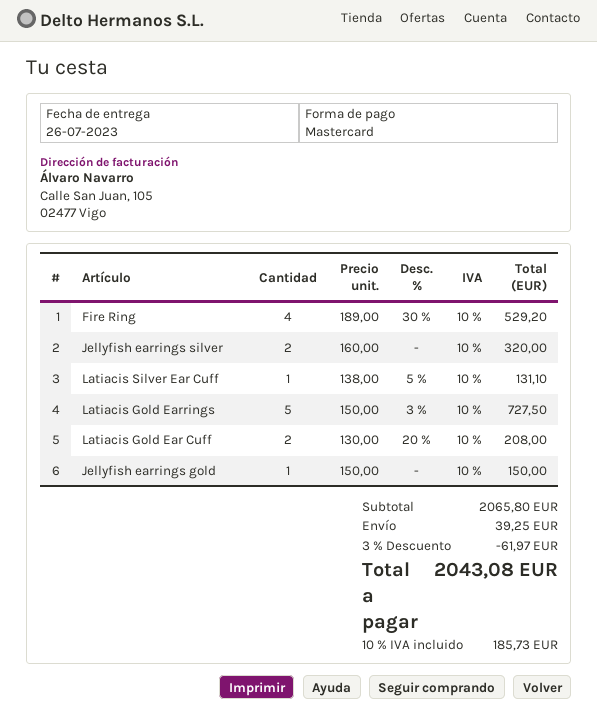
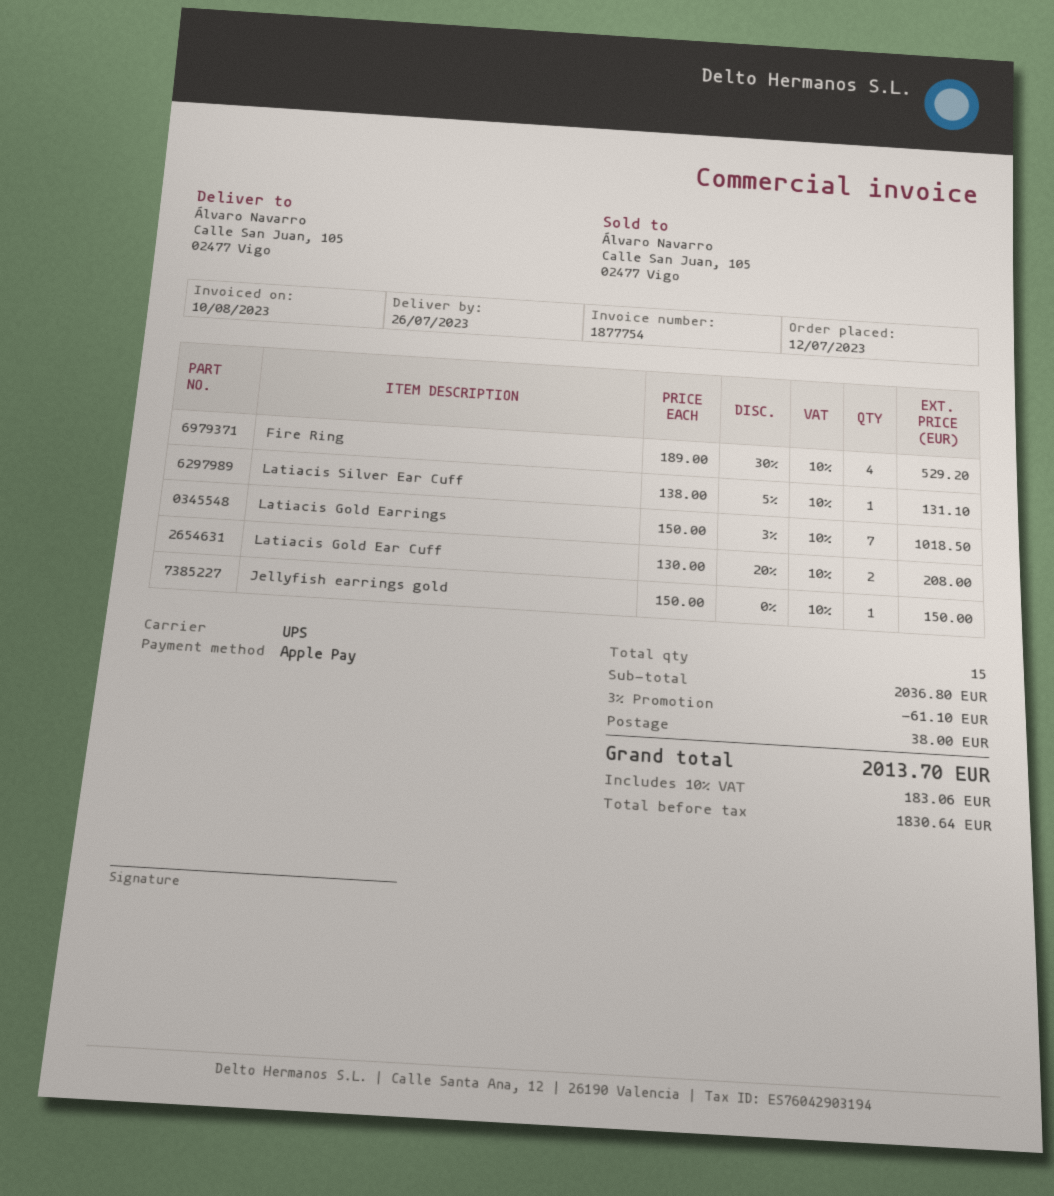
payment method: Mastercard -> Apple Pay
Jellyfish earrings silver: 2 x 160.00 = 320.00 -> none
Latiacis Gold Earrings: 5 x 150.00 - 3% = 727.50 -> 7 x 150.00 - 3% = 1018.50
subtotal: 2065.80 -> 2036.80
discount: 3% = 61.97 -> 3% = 61.10
shipping: 39.25 -> 38.00
tax: 10% = 185.73 -> 10% = 183.06
total: 2043.08 -> 2013.70

